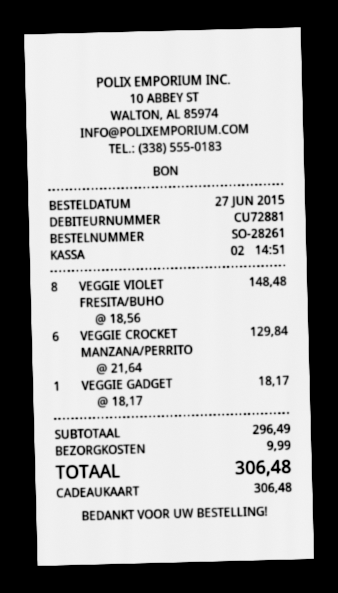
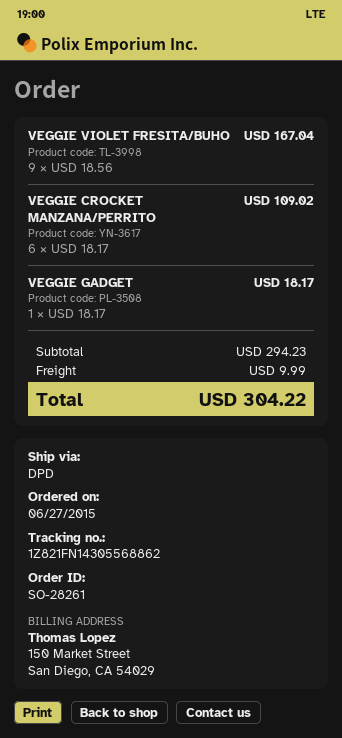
VEGGIE VIOLET FRESITA/BUHO: 8 x 18.56 = 148.48 -> 9 x 18.56 = 167.04
VEGGIE CROCKET MANZANA/PERRITO: 6 x 21.64 = 129.84 -> 6 x 18.17 = 109.02
subtotal: 296.49 -> 294.23
total: 306.48 -> 304.22

